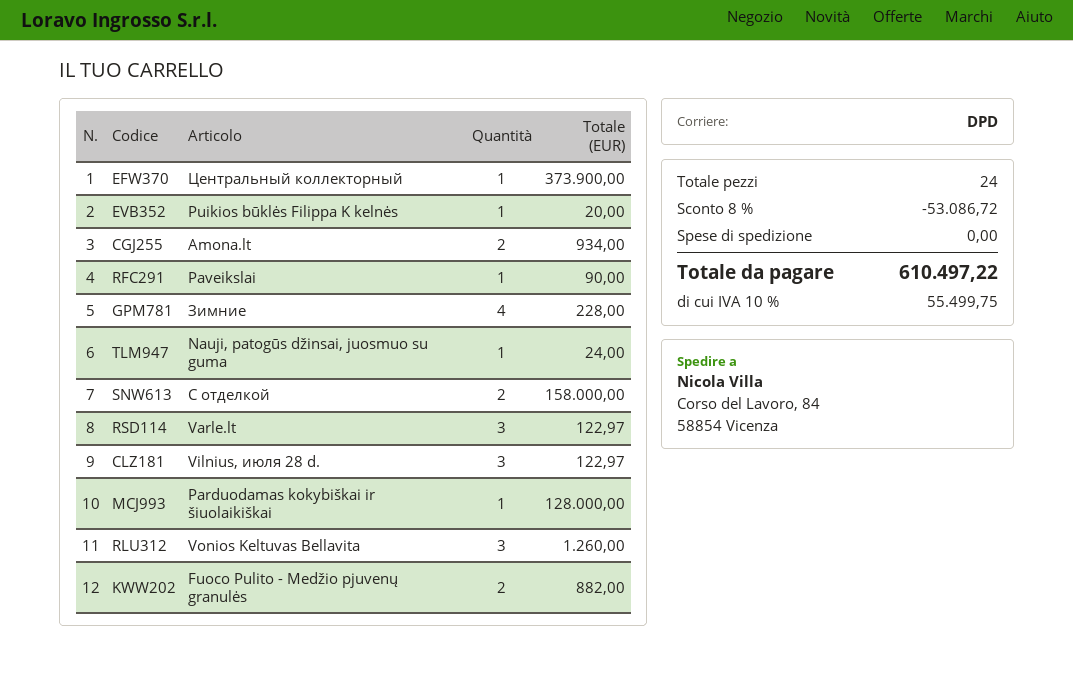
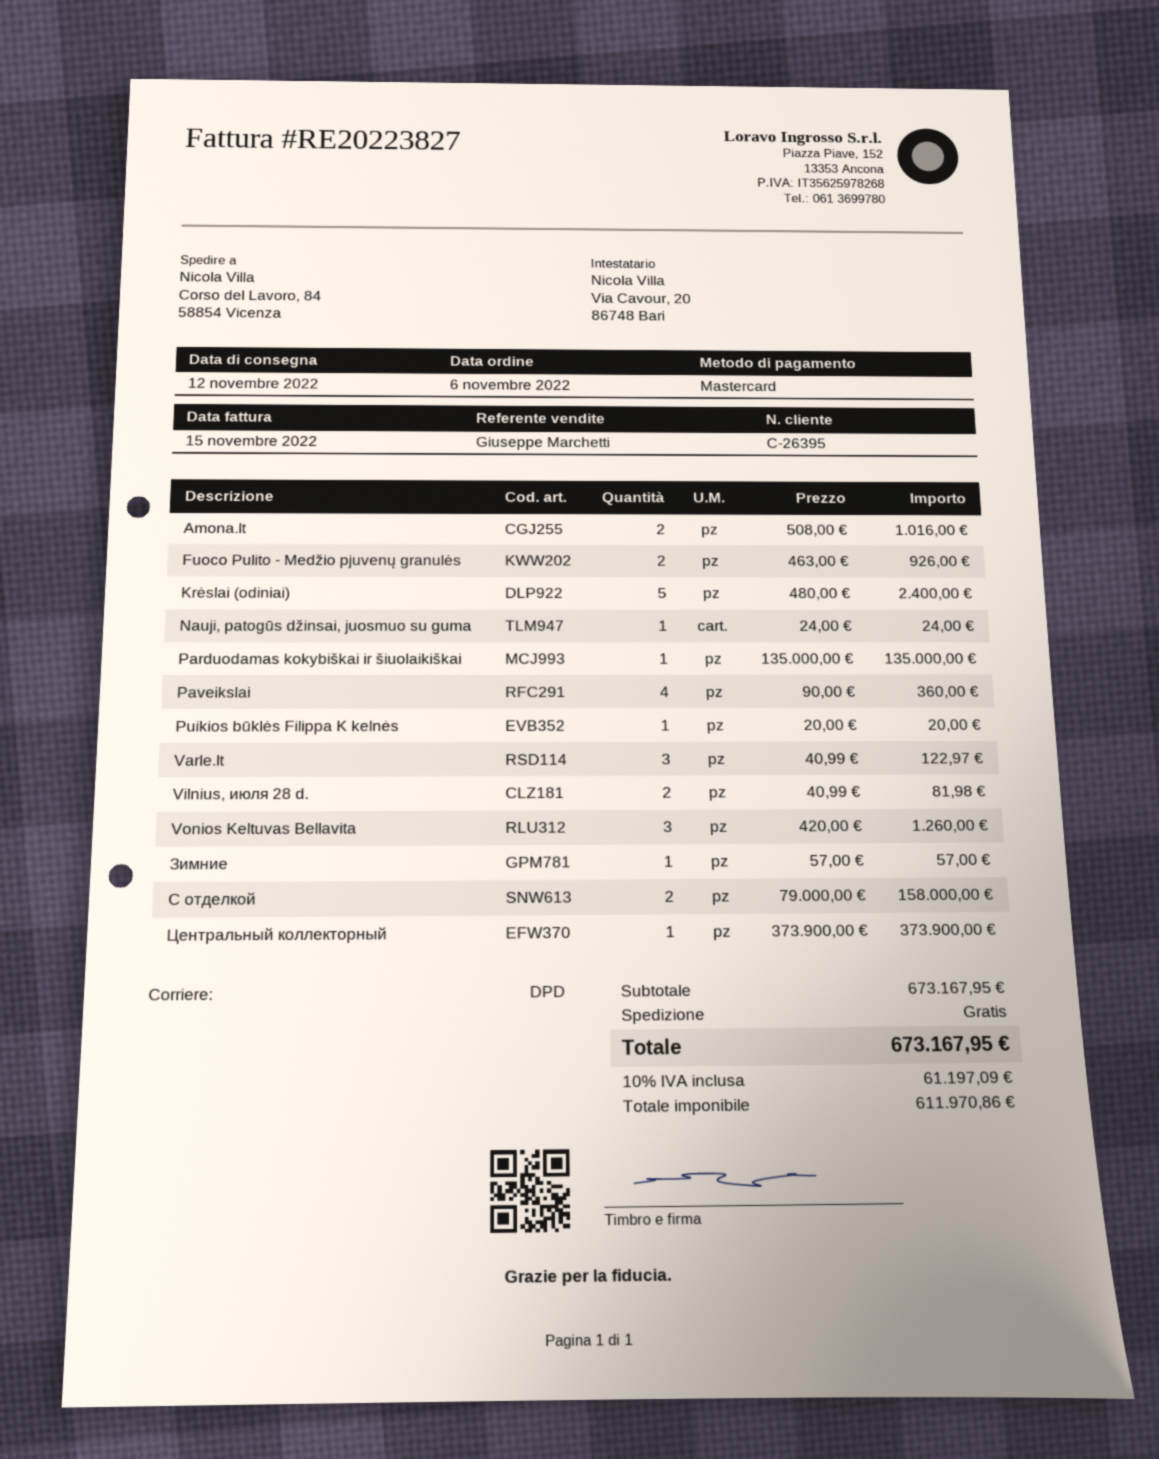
Amona.lt: 2 for 934.00 -> 2 for 1016.00
Paveikslai: 1 for 90.00 -> 4 for 360.00
Зимние: 4 for 228.00 -> 1 for 57.00
Vilnius, июля 28 d.: 3 for 122.97 -> 2 for 81.98
Parduodamas kokybiškai ir šiuolaikiškai: 1 for 128000.00 -> 1 for 135000.00
Fuoco Pulito - Medžio pjuvenų granulės: 2 for 882.00 -> 2 for 926.00
Krėslai (odiniai): none -> 5 for 2400.00
discount: 8% = 53086.72 -> none
tax: 10% = 55499.75 -> 10% = 61197.09
total: 610497.22 -> 673167.95

